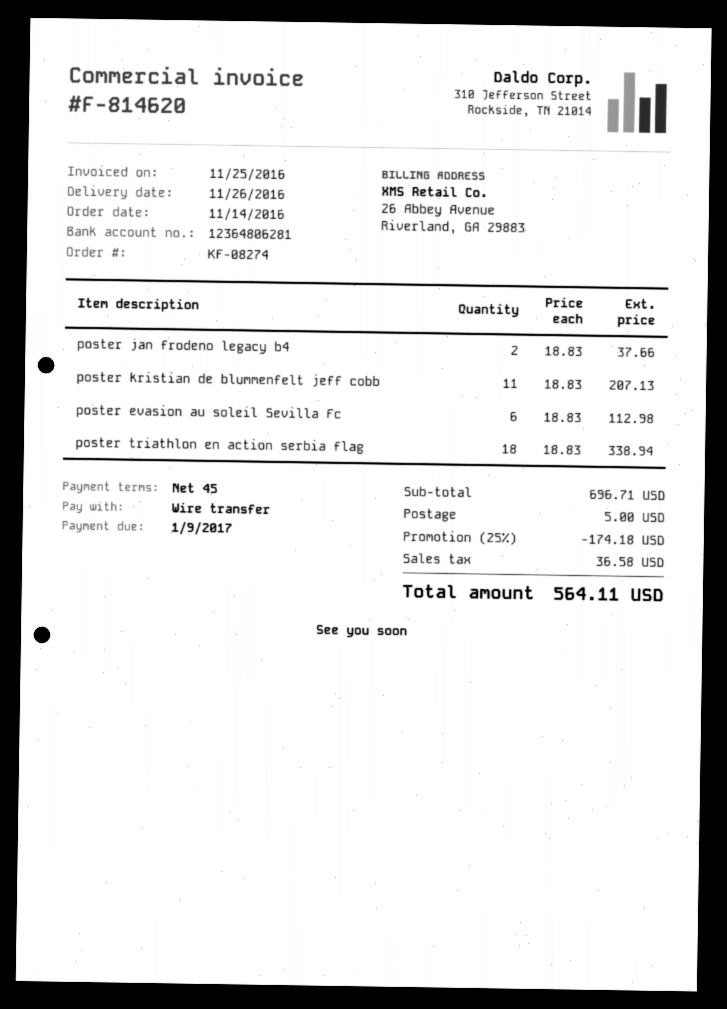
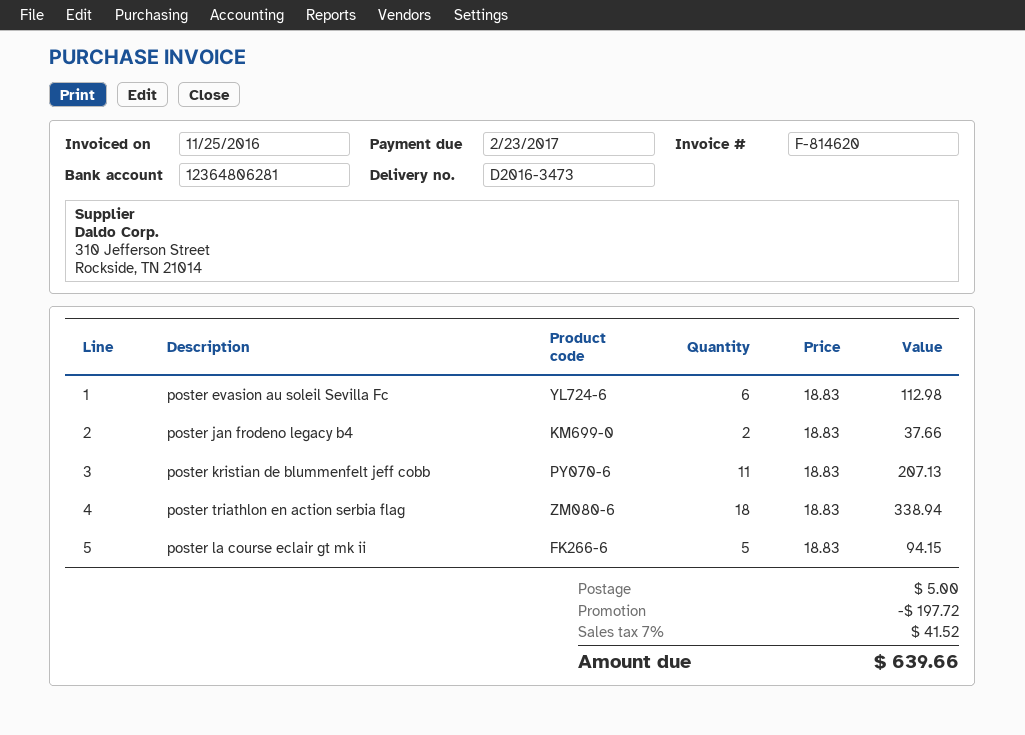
due date: 2017-01-09 -> 2017-02-23
poster la course eclair gt mk ii: none -> 5 x 18.83 = 94.15
discount: 174.18 -> 197.72
tax: 36.58 -> 41.52
total: 564.11 -> 639.66

